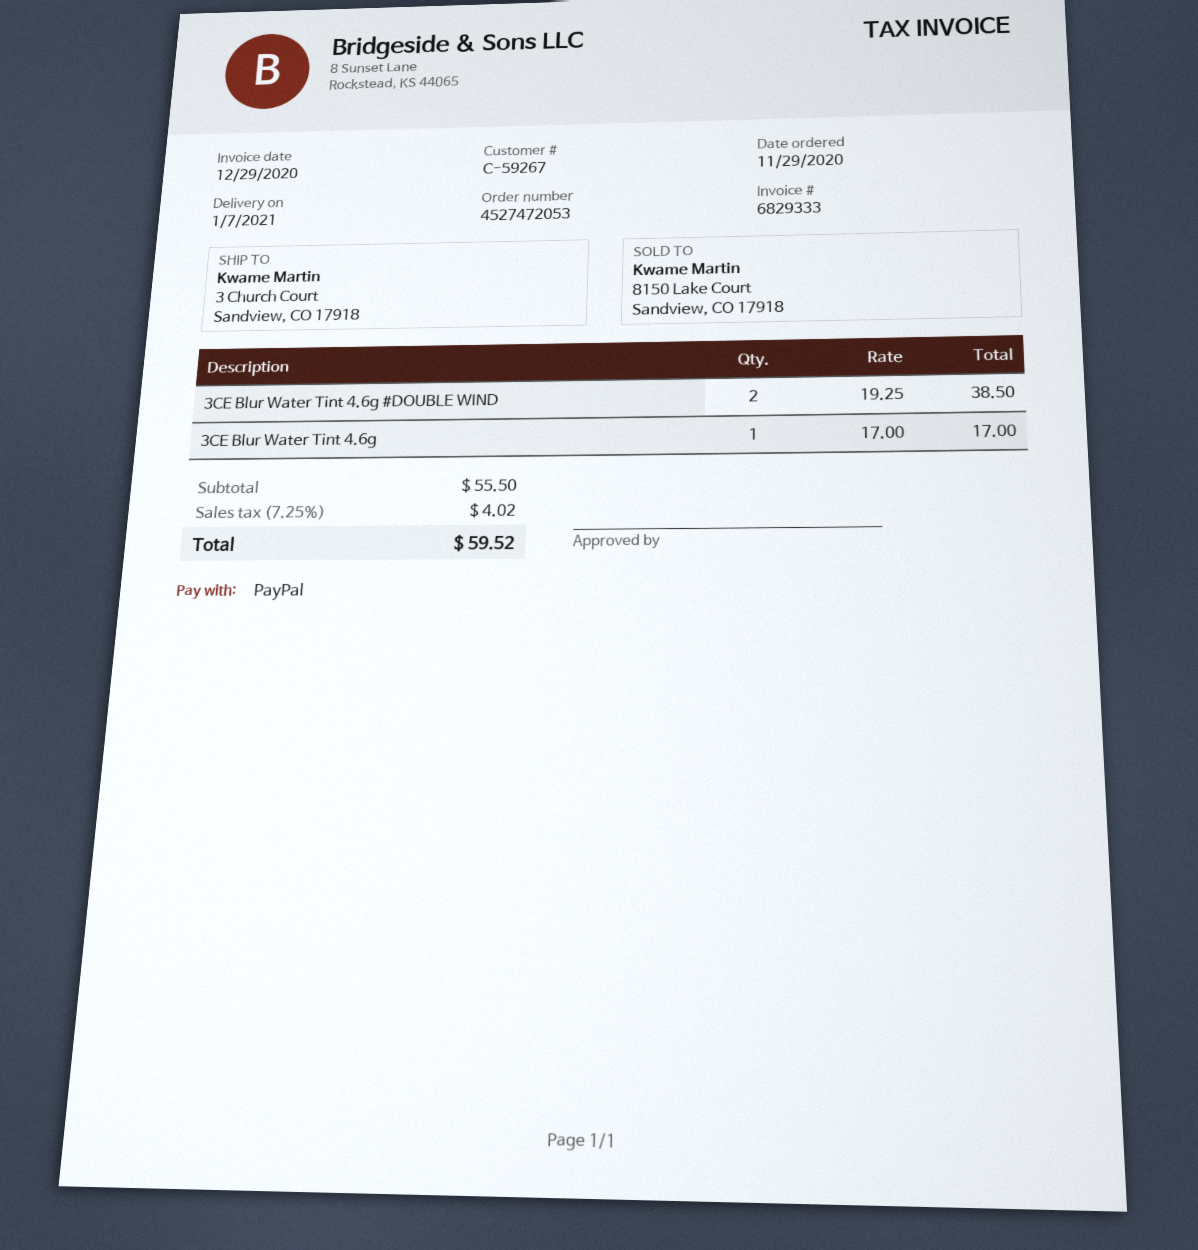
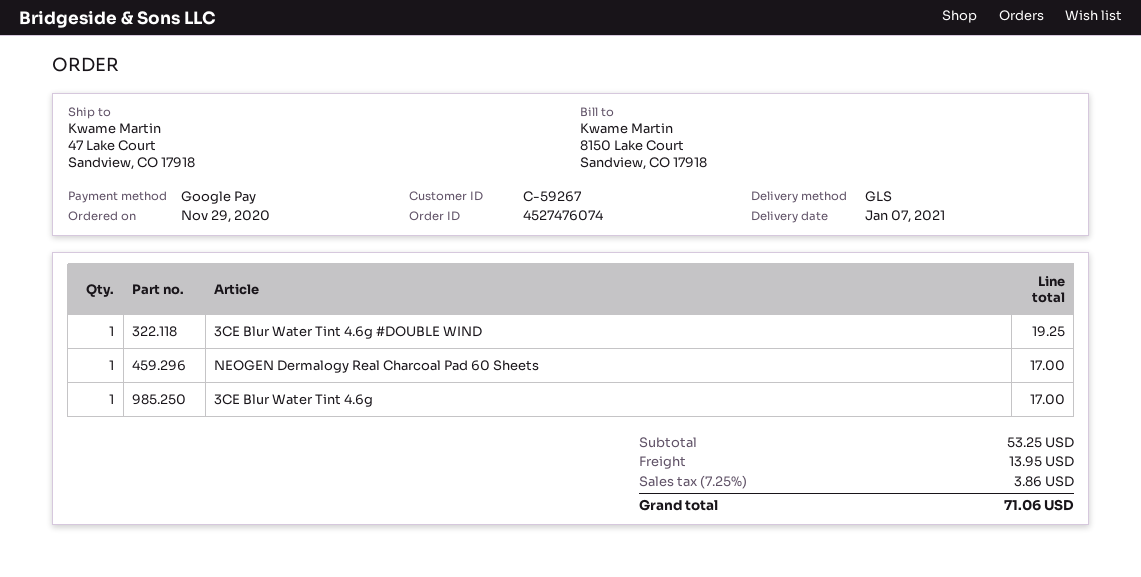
order number: 4527472053 -> 4527476074
payment method: PayPal -> Google Pay
ship to: 3 Church Court, Sandview, CO 17918 -> 47 Lake Court, Sandview, CO 17918
3CE Blur Water Tint 4.6g #DOUBLE WIND: 2 for 38.50 -> 1 for 19.25
NEOGEN Dermalogy Real Charcoal Pad 60 Sheets: none -> 1 for 17.00
subtotal: 55.50 -> 53.25
shipping: none -> 13.95
tax: 7.25% = 4.02 -> 7.25% = 3.86
total: 59.52 -> 71.06

